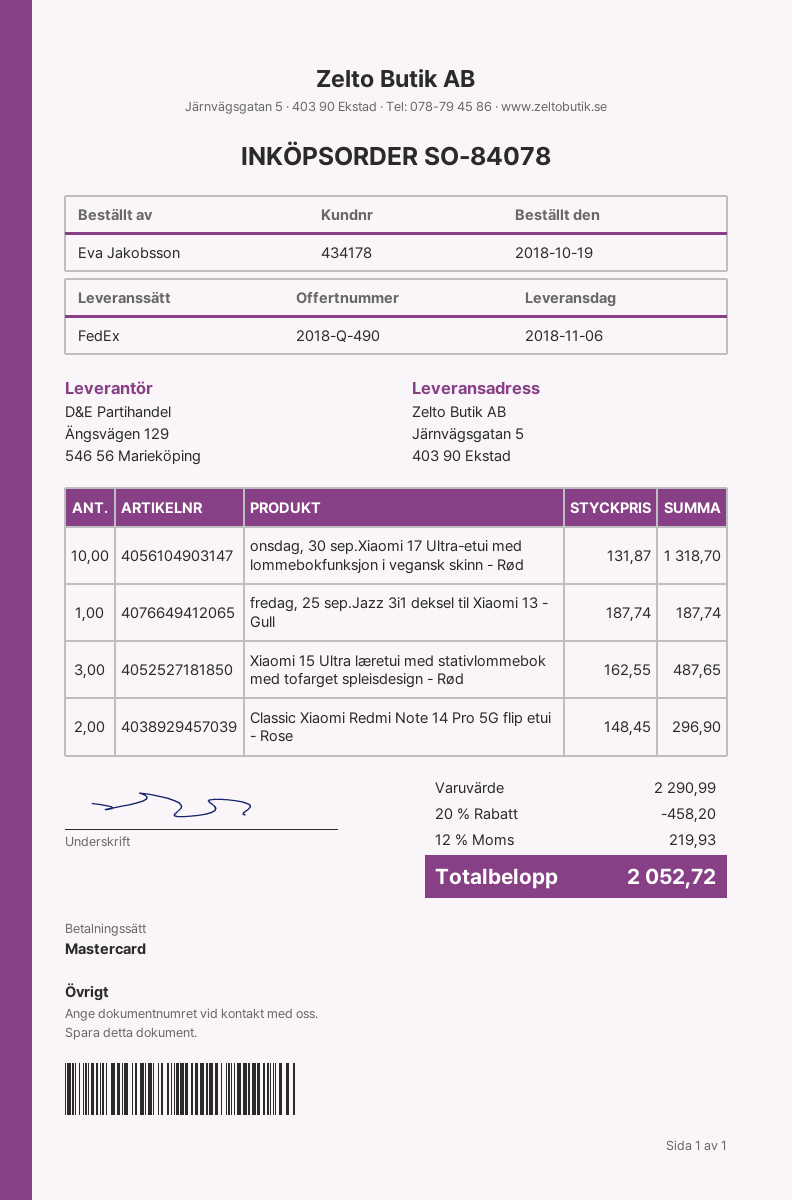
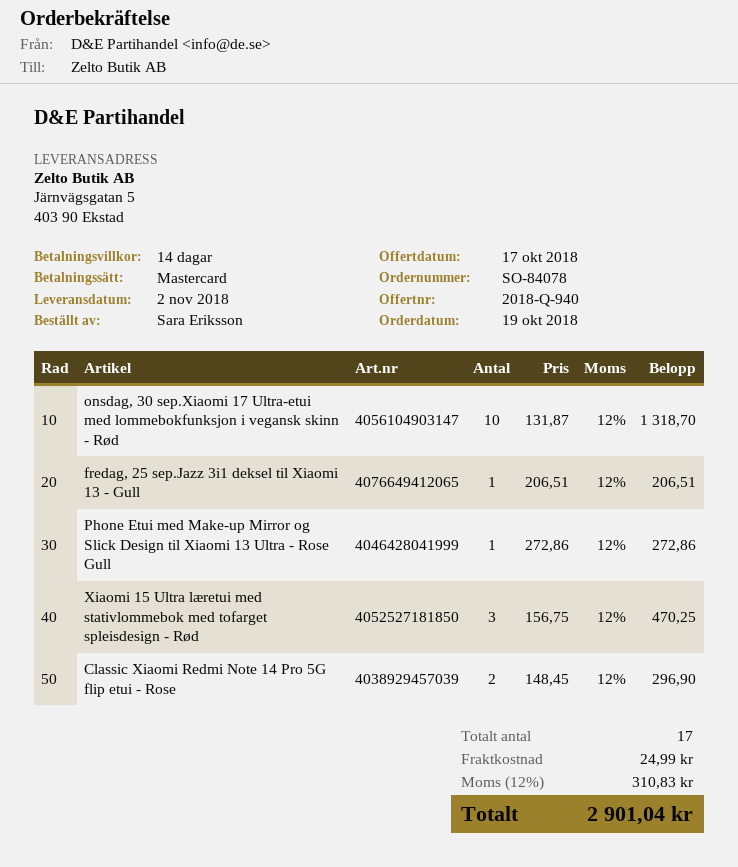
quote number: 2018-Q-490 -> 2018-Q-940
delivery date: 2018-11-06 -> 2018-11-02
ordered by: Eva Jakobsson -> Sara Eriksson
fredag, 25 sep.Jazz 3i1 deksel til Xiaomi 13 - Gull: 1 x 187.74 = 187.74 -> 1 x 206.51 = 206.51
Xiaomi 15 Ultra læretui med stativlommebok med tofarget spleisdesign - Rød: 3 x 162.55 = 487.65 -> 3 x 156.75 = 470.25
Phone Etui med Make-up Mirror og Slick Design til Xiaomi 13 Ultra - Rose Gull: none -> 1 x 272.86 = 272.86
discount: 20% = 458.20 -> none
shipping: none -> 24.99
tax: 12% = 219.93 -> 12% = 310.83
total: 2052.72 -> 2901.04

